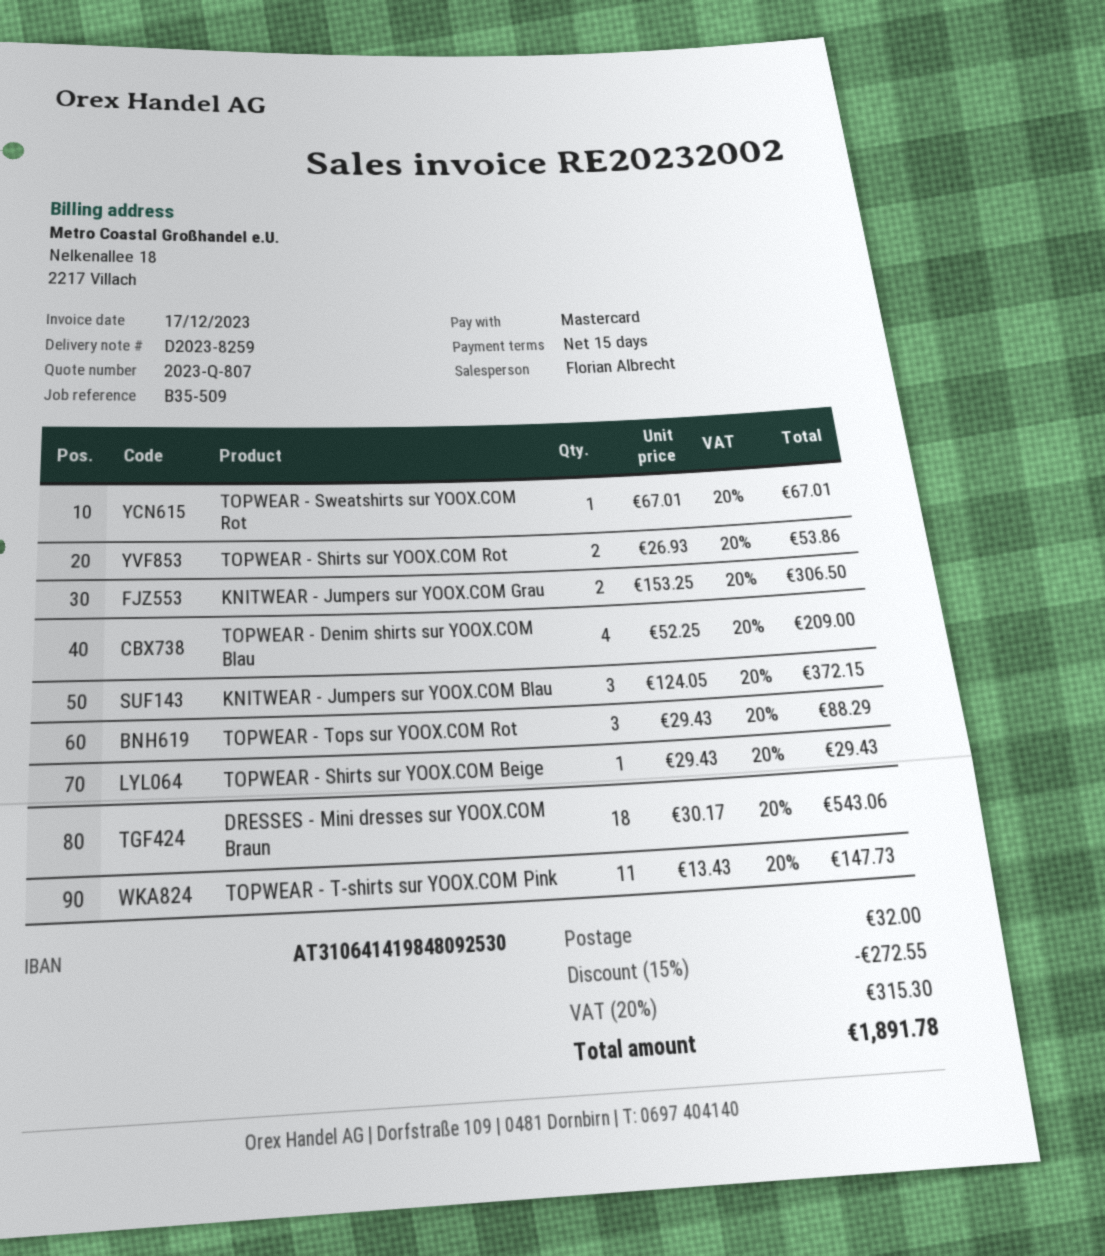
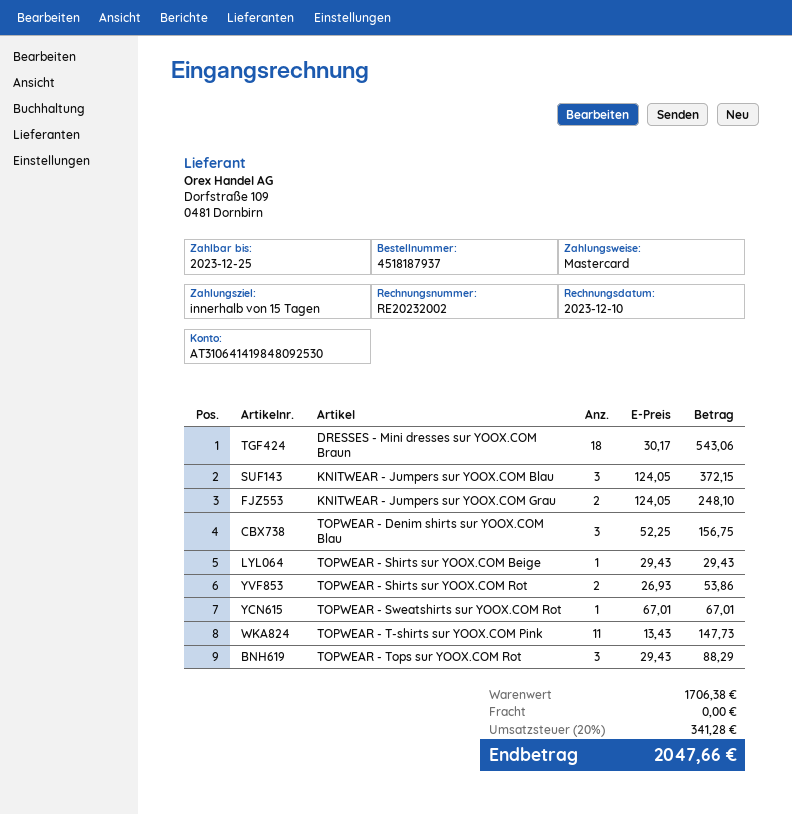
invoice date: 2023-12-17 -> 2023-12-10
KNITWEAR - Jumpers sur YOOX.COM Grau: 2 x 153.25 = 306.50 -> 2 x 124.05 = 248.10
TOPWEAR - Denim shirts sur YOOX.COM Blau: 4 x 52.25 = 209.00 -> 3 x 52.25 = 156.75
discount: 15% = 272.55 -> none
shipping: 32.00 -> 0.00
tax: 20% = 315.30 -> 20% = 341.28
total: 1891.78 -> 2047.66

